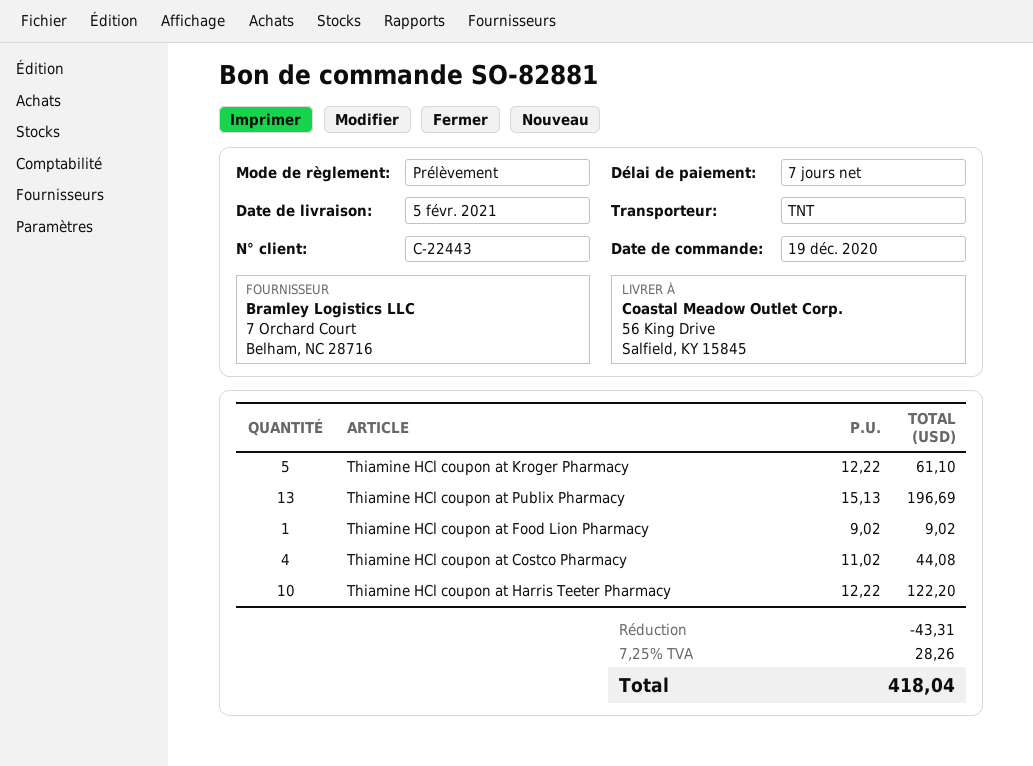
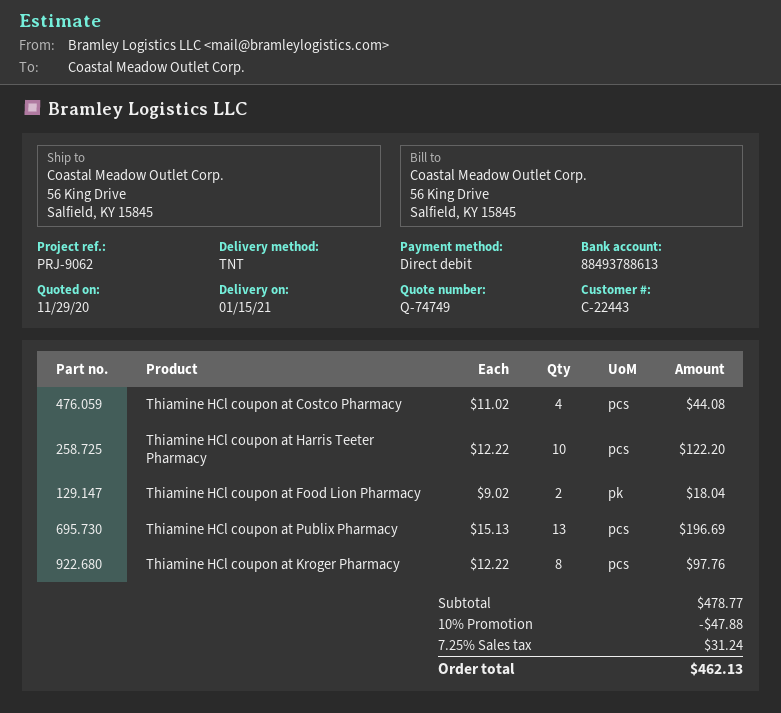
delivery date: 2021-02-05 -> 2021-01-15
Thiamine HCl coupon at Kroger Pharmacy: 5 x 12.22 = 61.10 -> 8 x 12.22 = 97.76
Thiamine HCl coupon at Food Lion Pharmacy: 1 x 9.02 = 9.02 -> 2 x 9.02 = 18.04
discount: 43.31 -> 47.88
tax: 7.25% = 28.26 -> 7.25% = 31.24
total: 418.04 -> 462.13

